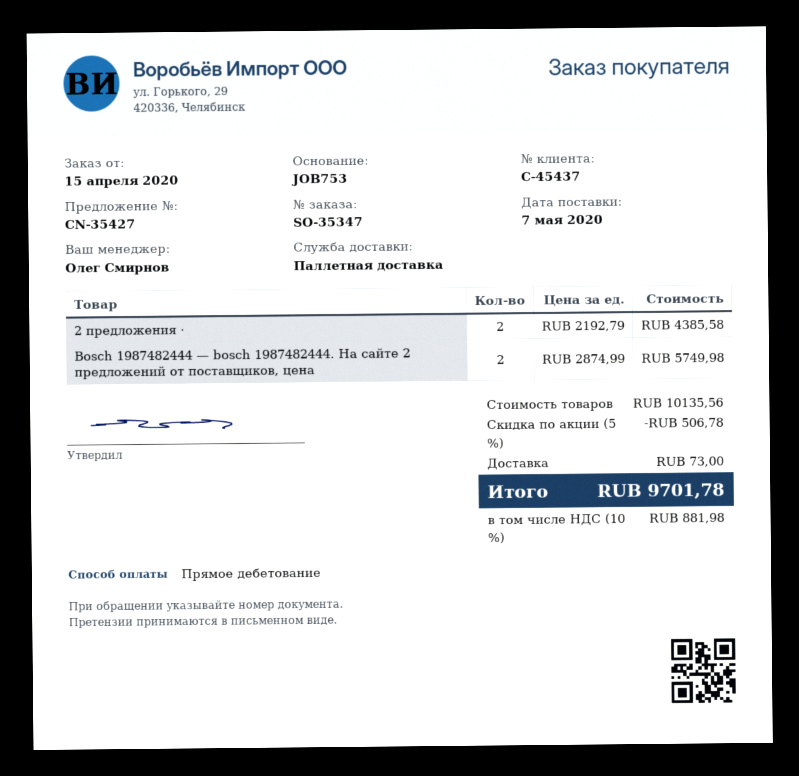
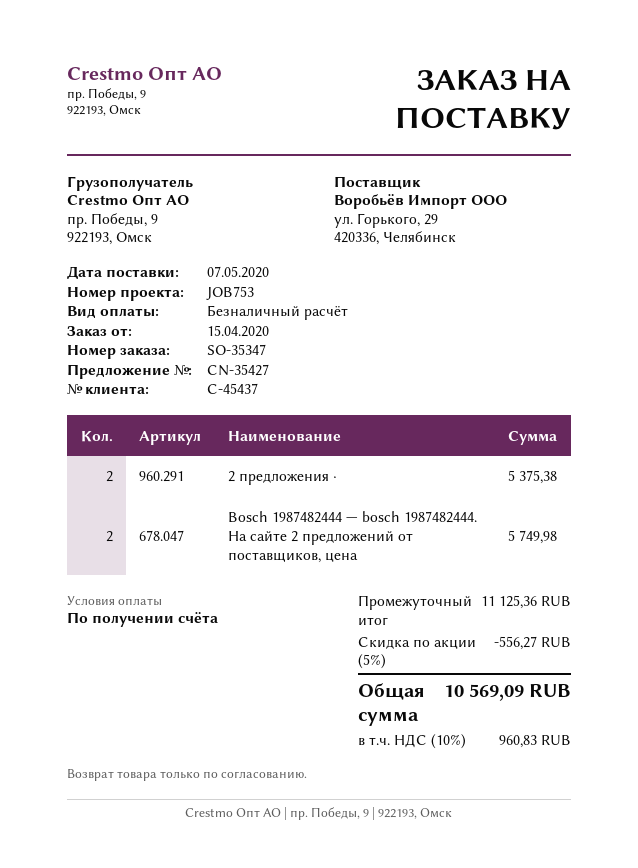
payment method: direct debit -> bank transfer
2 предложения ·: 2 for 4385.58 -> 2 for 5375.38
subtotal: 10135.56 -> 11125.36
discount: 5% = 506.78 -> 5% = 556.27
shipping: 73.00 -> none
tax: 10% = 881.98 -> 10% = 960.83
total: 9701.78 -> 10569.09

